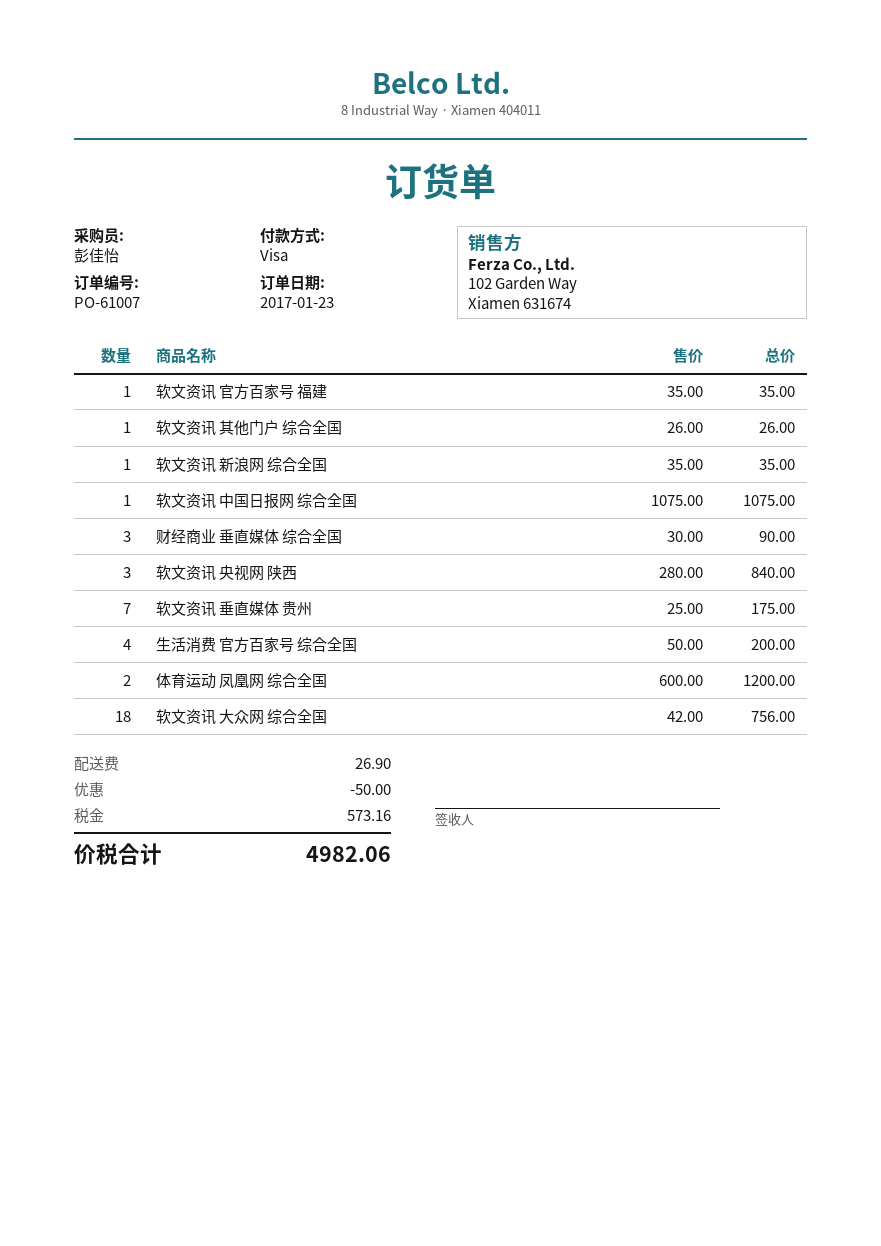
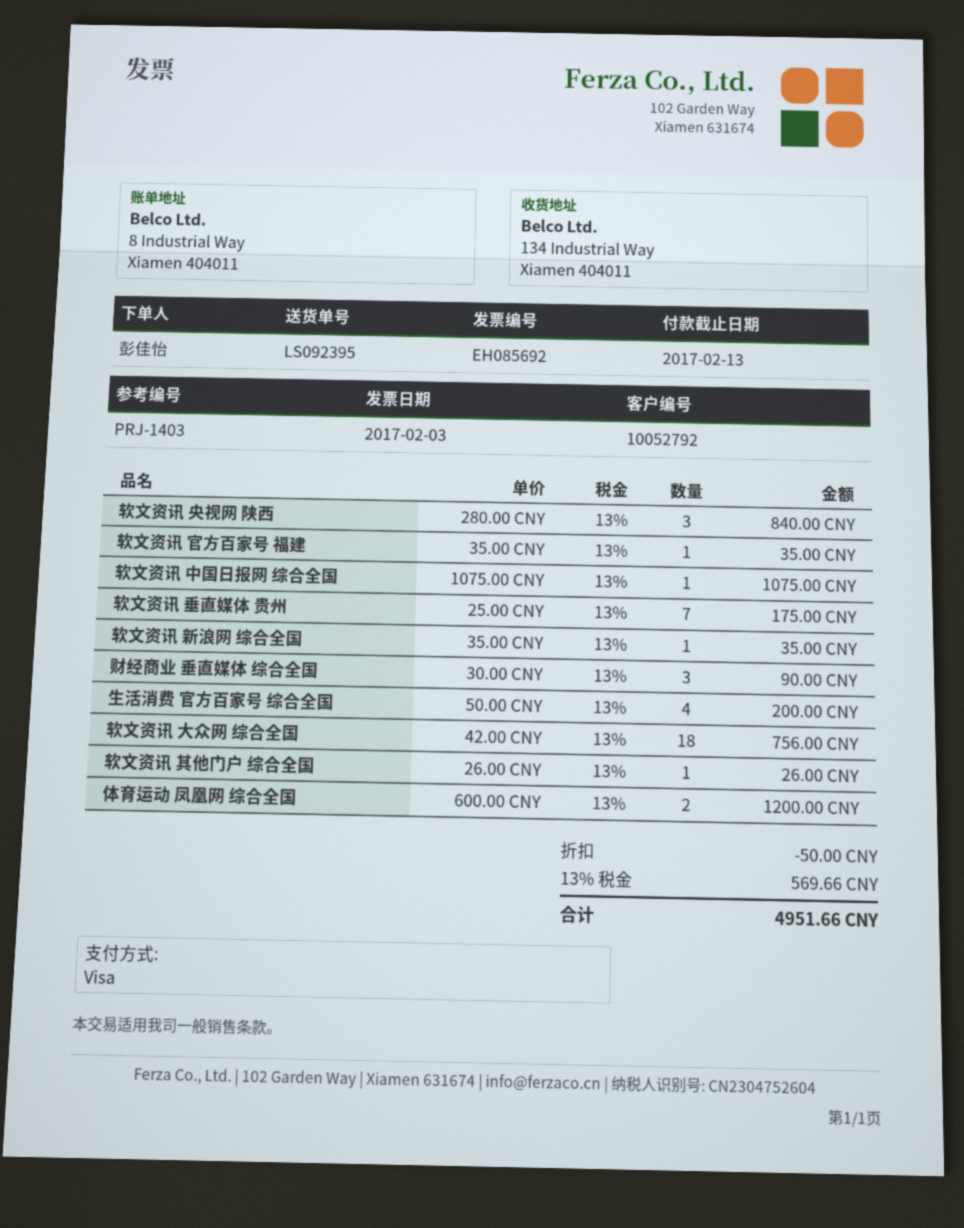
shipping: 26.90 -> none
tax: 573.16 -> 569.66
total: 4982.06 -> 4951.66

